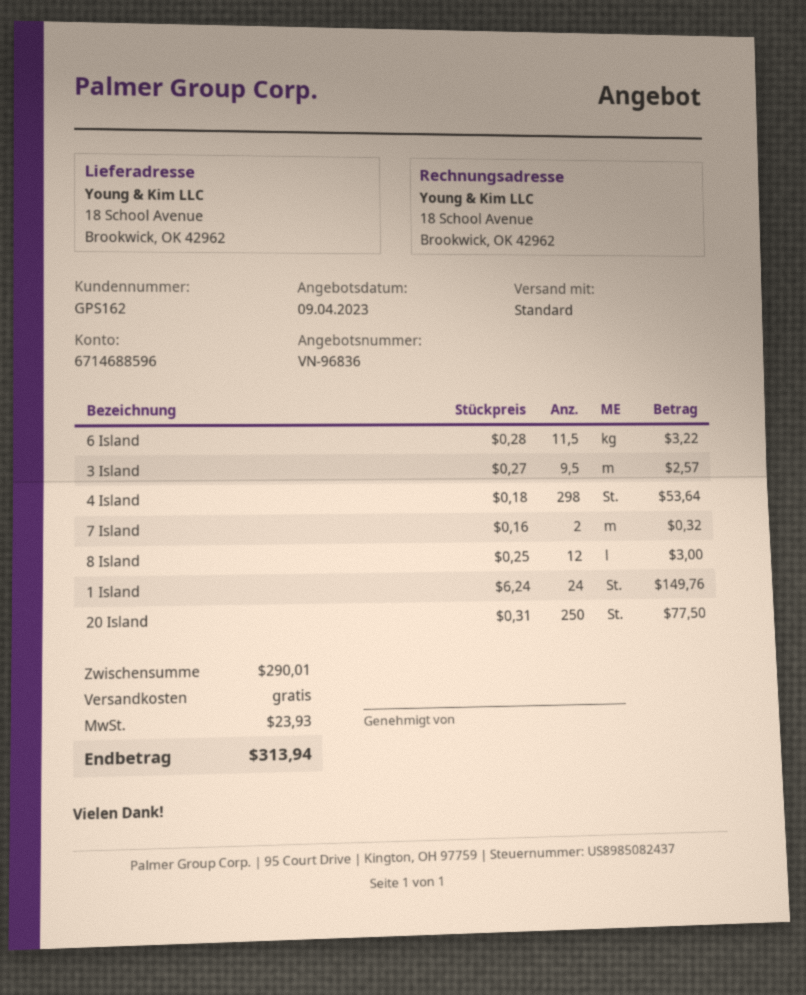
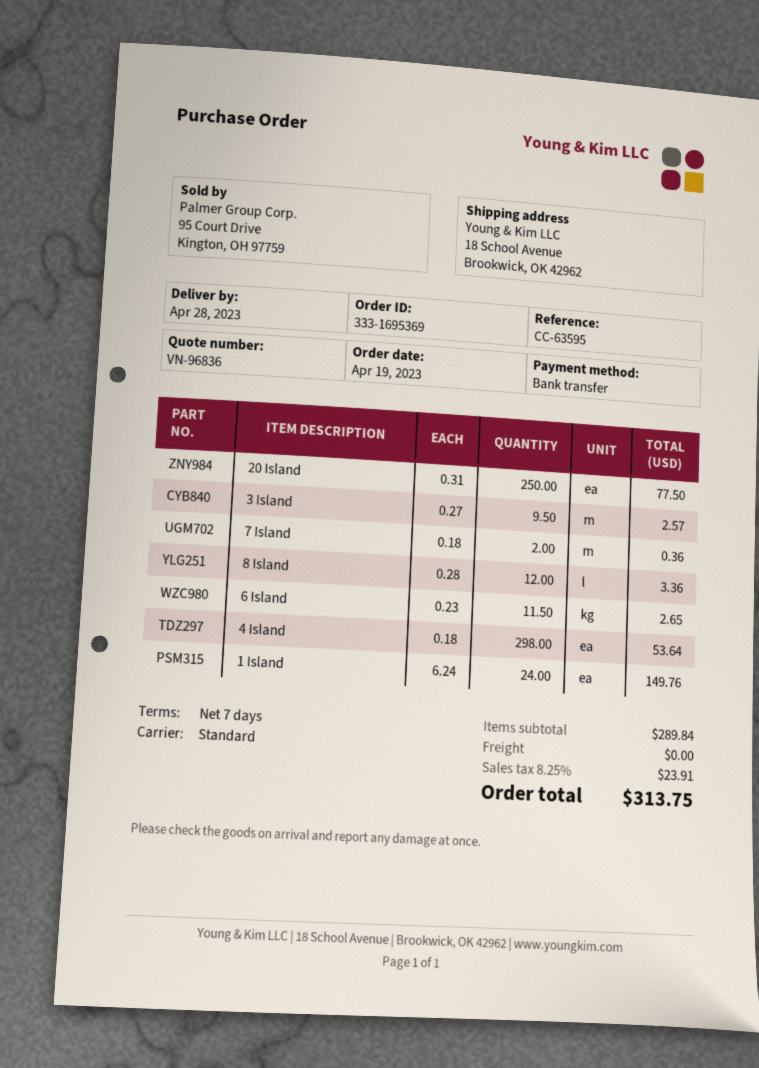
6 Island: 11.5 x 0.28 = 3.22 -> 11.5 x 0.23 = 2.65
7 Island: 2 x 0.16 = 0.32 -> 2 x 0.18 = 0.36
8 Island: 12 x 0.25 = 3.00 -> 12 x 0.28 = 3.36
subtotal: 290.01 -> 289.84
tax: 23.93 -> 23.91
total: 313.94 -> 313.75

